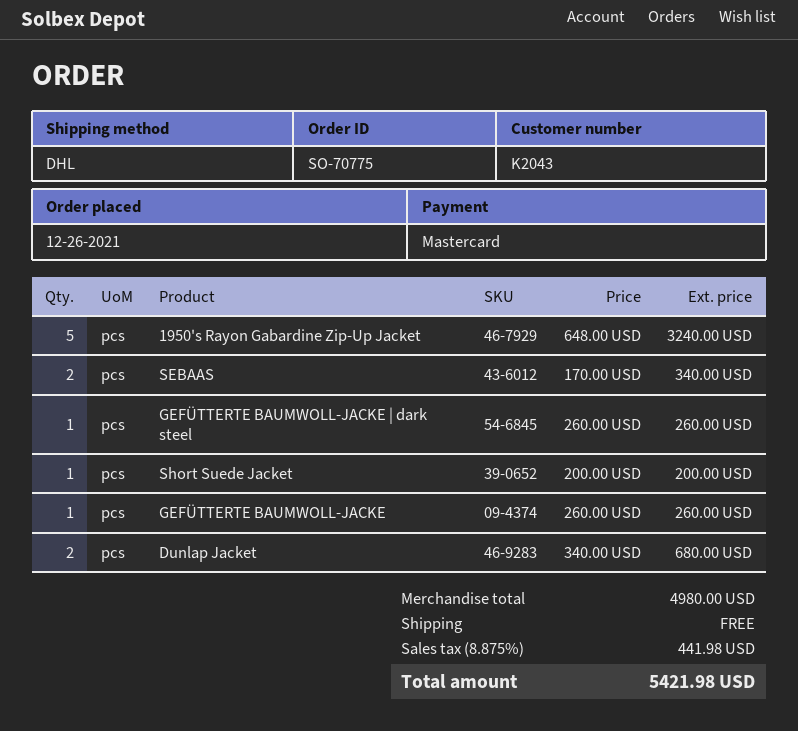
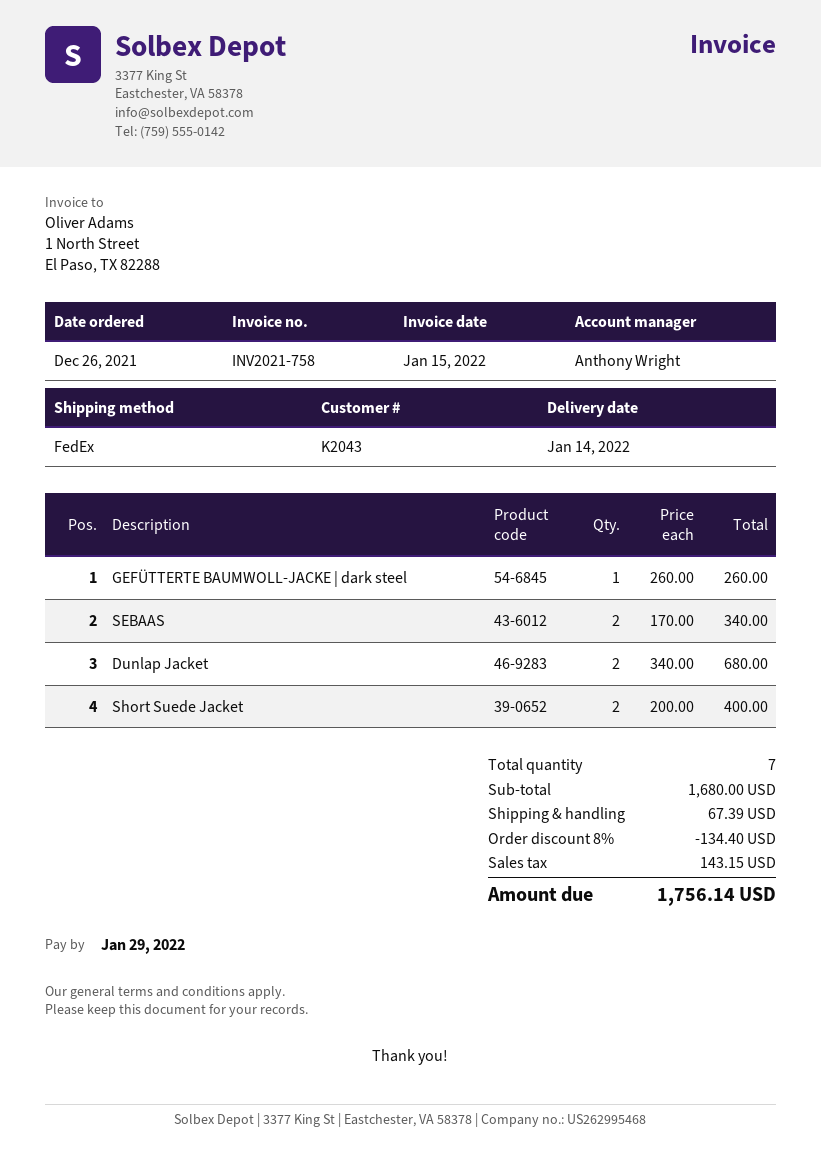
shipping method: DHL -> FedEx
1950's Rayon Gabardine Zip-Up Jacket: 5 x 648.00 = 3240.00 -> none
Short Suede Jacket: 1 x 200.00 = 200.00 -> 2 x 200.00 = 400.00
GEFÜTTERTE BAUMWOLL-JACKE: 1 x 260.00 = 260.00 -> none
subtotal: 4980.00 -> 1680.00
discount: none -> 8% = 134.40
shipping: 0.00 -> 67.39
tax: 441.98 -> 143.15
total: 5421.98 -> 1756.14

